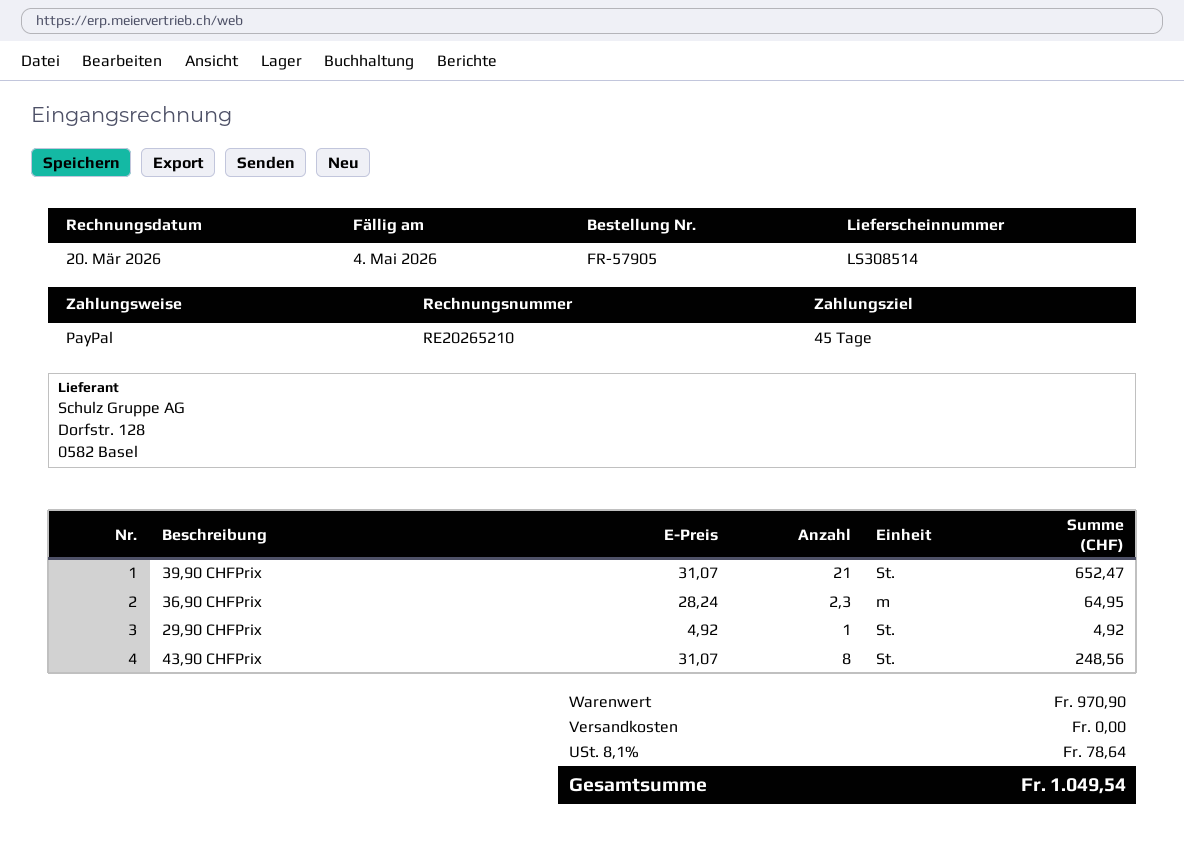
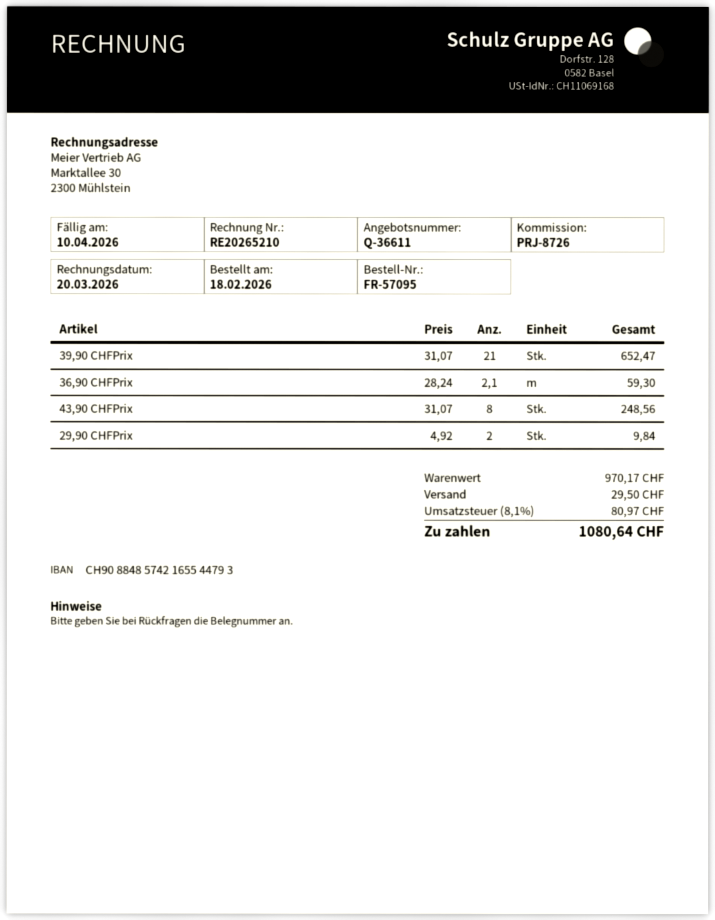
order number: FR-57905 -> FR-57095
due date: 2026-05-04 -> 2026-04-10
36,90 CHFPrix: 2.3 x 28.24 = 64.95 -> 2.1 x 28.24 = 59.30
29,90 CHFPrix: 1 x 4.92 = 4.92 -> 2 x 4.92 = 9.84
subtotal: 970.90 -> 970.17
shipping: 0.00 -> 29.50
tax: 8.1% = 78.64 -> 8.1% = 80.97
total: 1049.54 -> 1080.64

